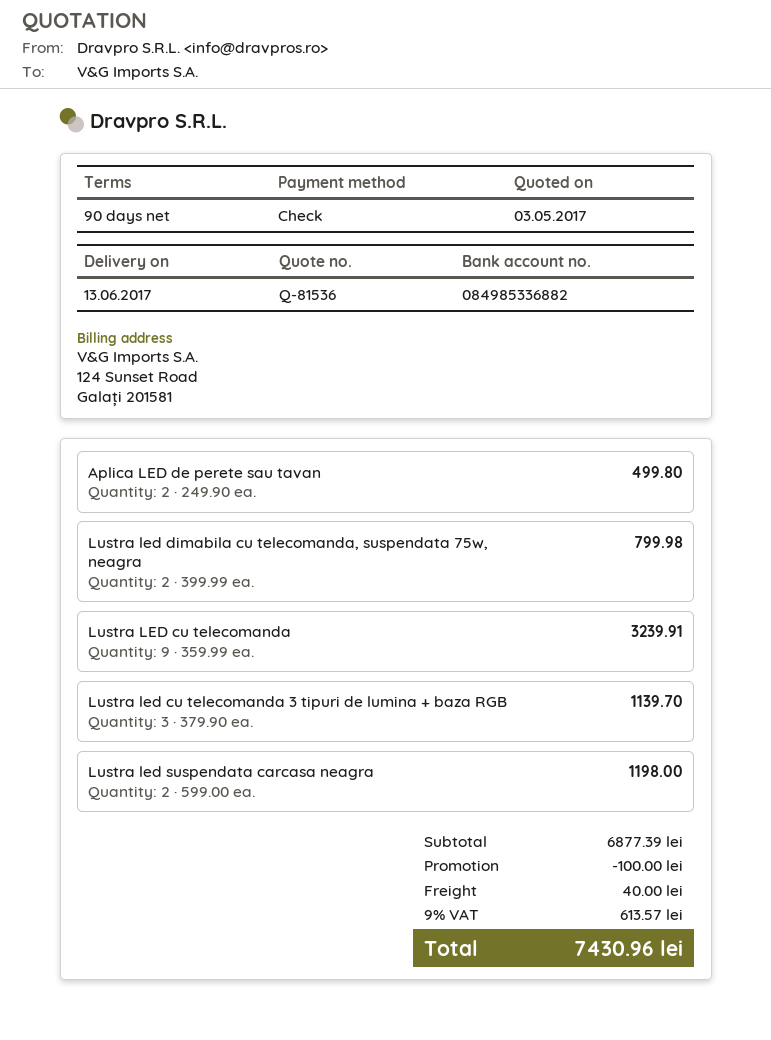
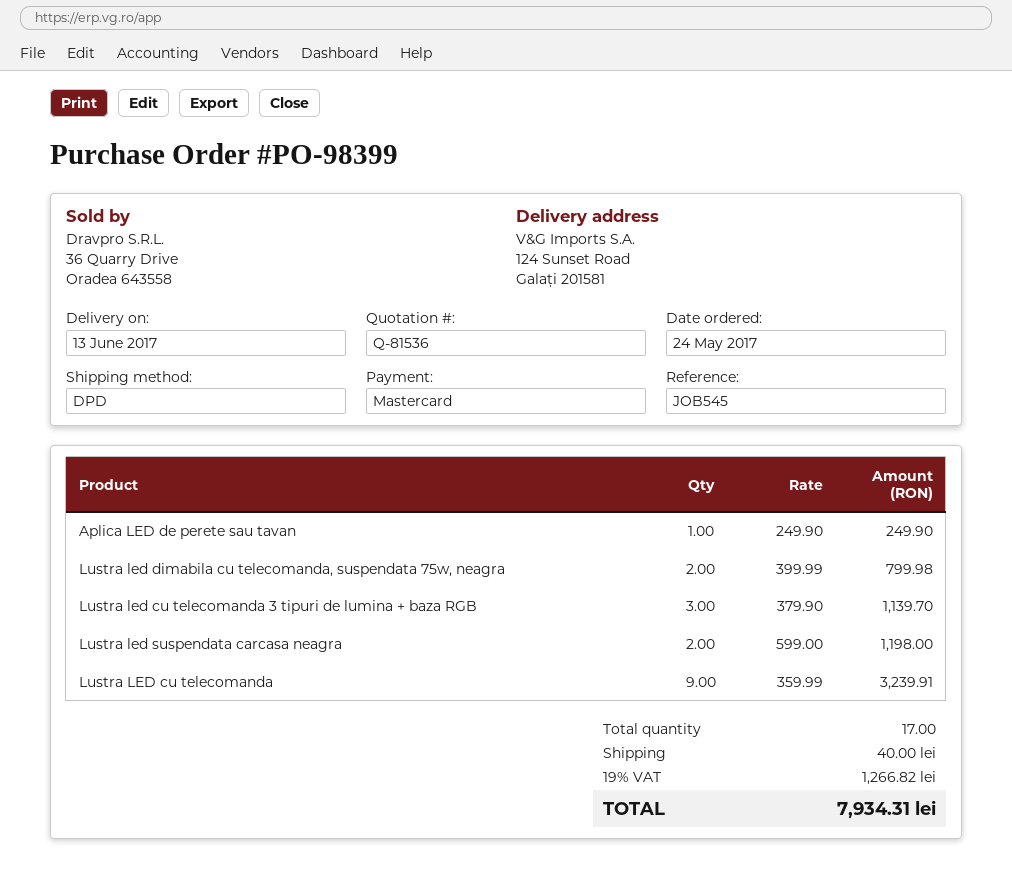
payment method: cheque -> Mastercard
Aplica LED de perete sau tavan: 2 x 249.90 = 499.80 -> 1 x 249.90 = 249.90
discount: 100.00 -> none
tax: 9% = 613.57 -> 19% = 1266.82
total: 7430.96 -> 7934.31

